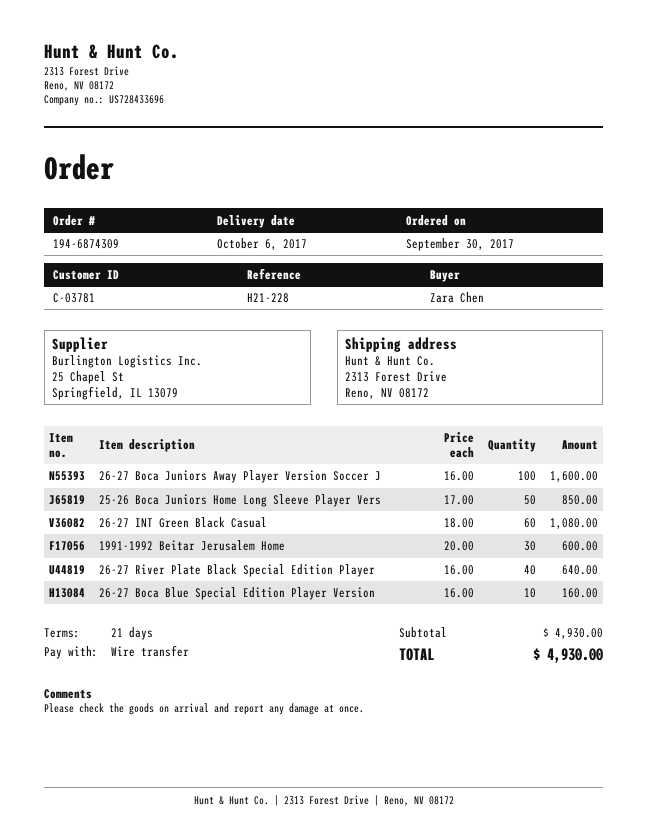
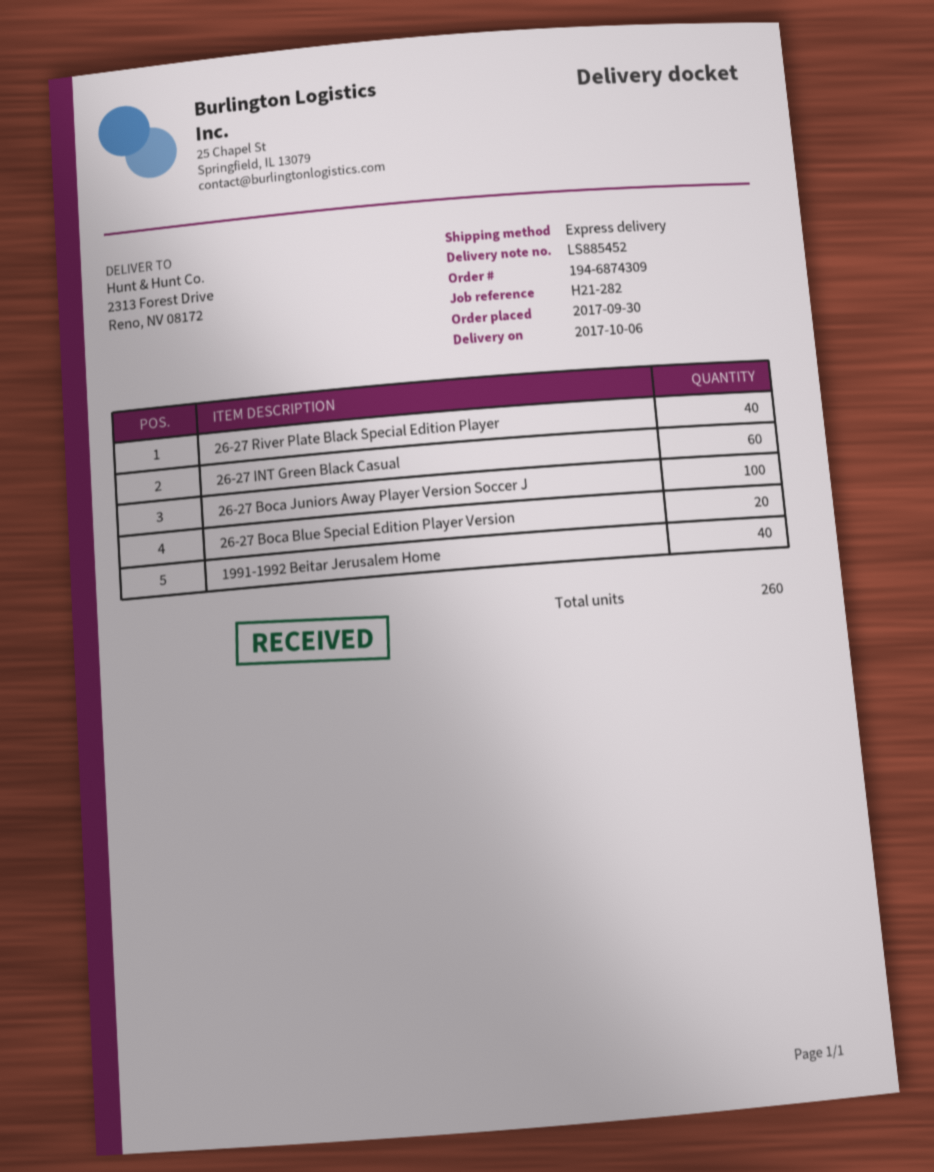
reference: H21-228 -> H21-282
25-26 Boca Juniors Home Long Sleeve Player Vers: 50 -> none
1991-1992 Beitar Jerusalem Home: 30 -> 40
26-27 Boca Blue Special Edition Player Version: 10 -> 20

